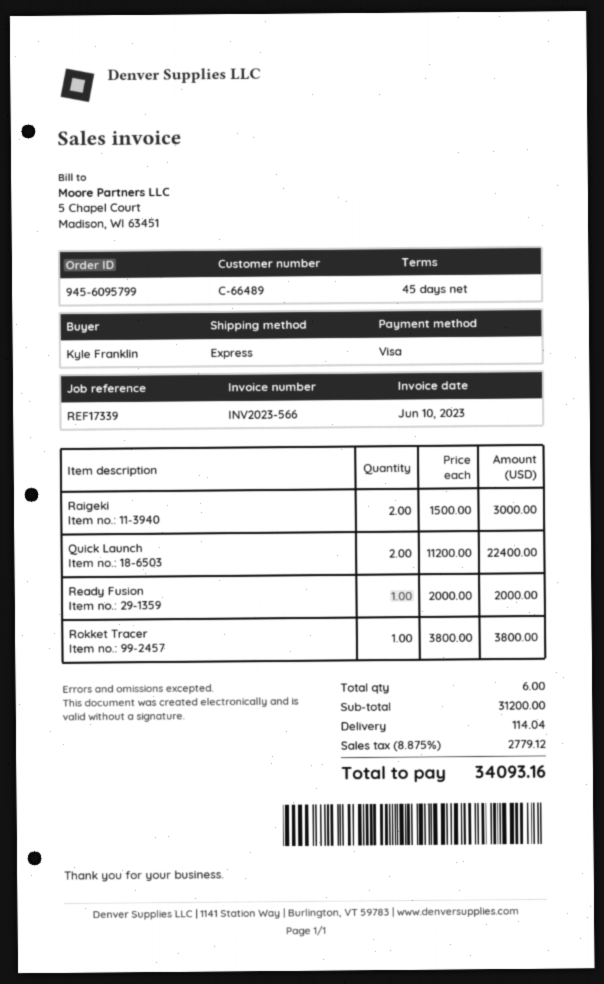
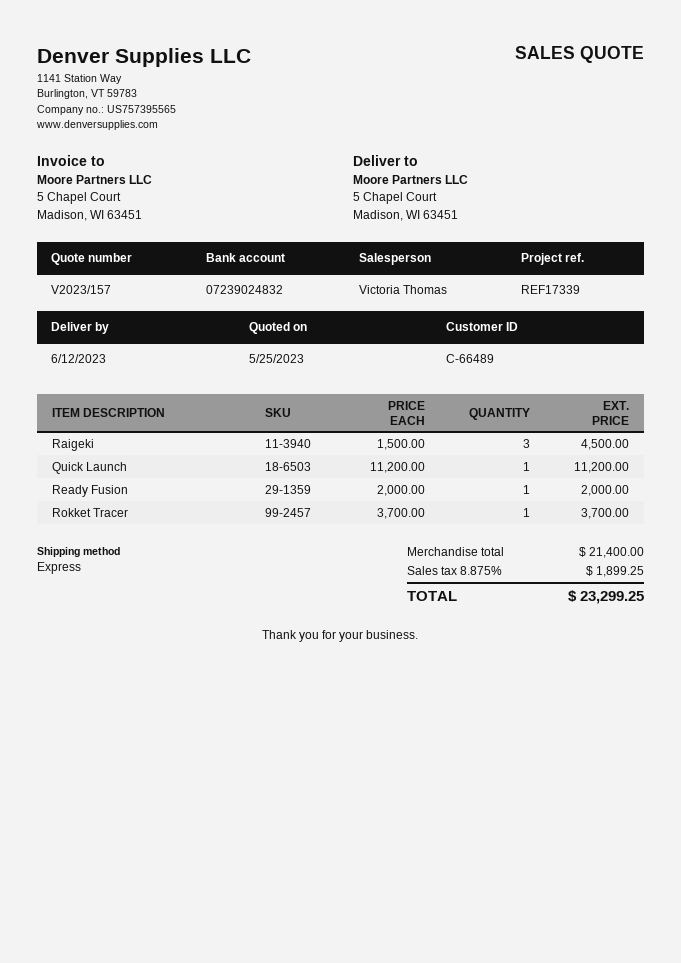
Raigeki: 2 x 1500.00 = 3000.00 -> 3 x 1500.00 = 4500.00
Quick Launch: 2 x 11200.00 = 22400.00 -> 1 x 11200.00 = 11200.00
Rokket Tracer: 1 x 3800.00 = 3800.00 -> 1 x 3700.00 = 3700.00
subtotal: 31200.00 -> 21400.00
shipping: 114.04 -> none
tax: 8.875% = 2779.12 -> 8.875% = 1899.25
total: 34093.16 -> 23299.25

